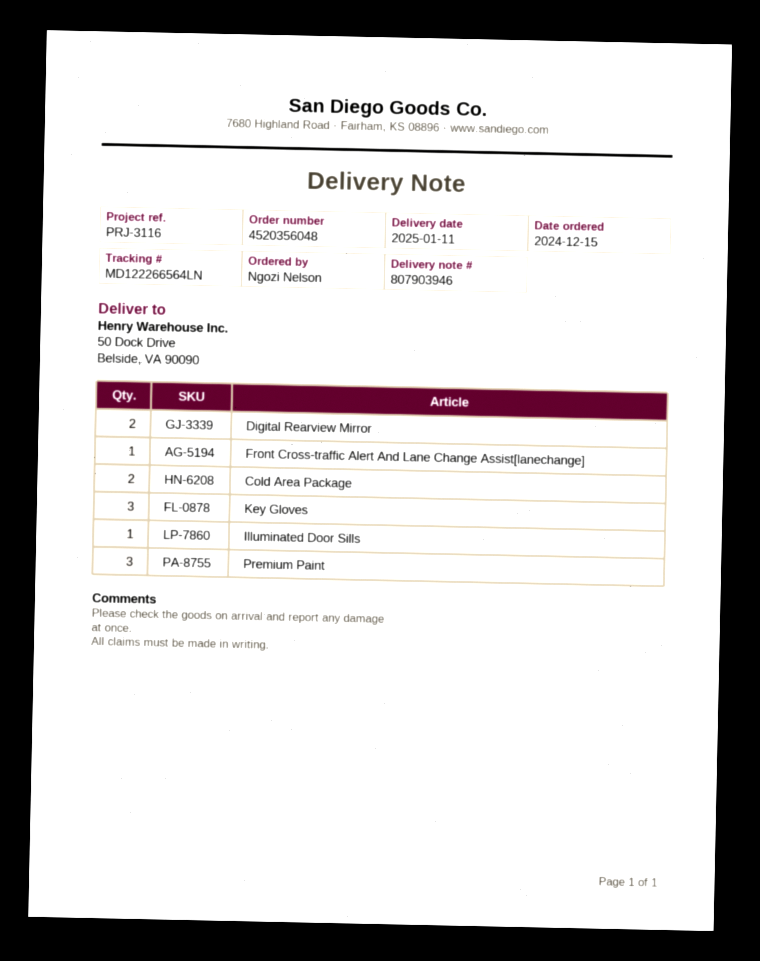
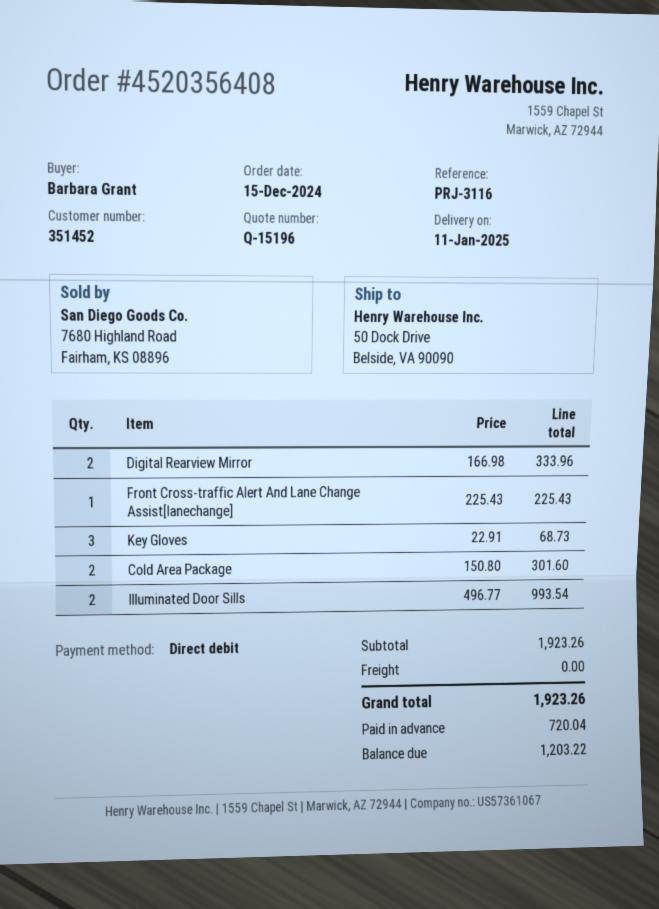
order number: 4520356048 -> 4520356408
ordered by: Ngozi Nelson -> Barbara Grant
Illuminated Door Sills: 1 -> 2
Premium Paint: 3 -> none

